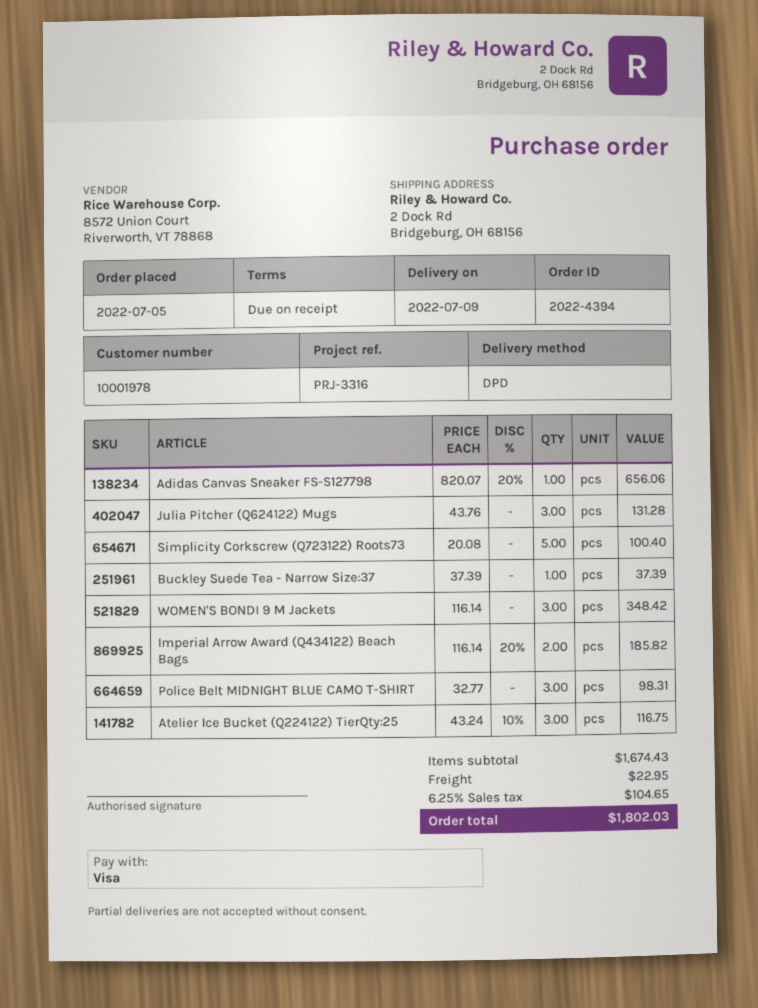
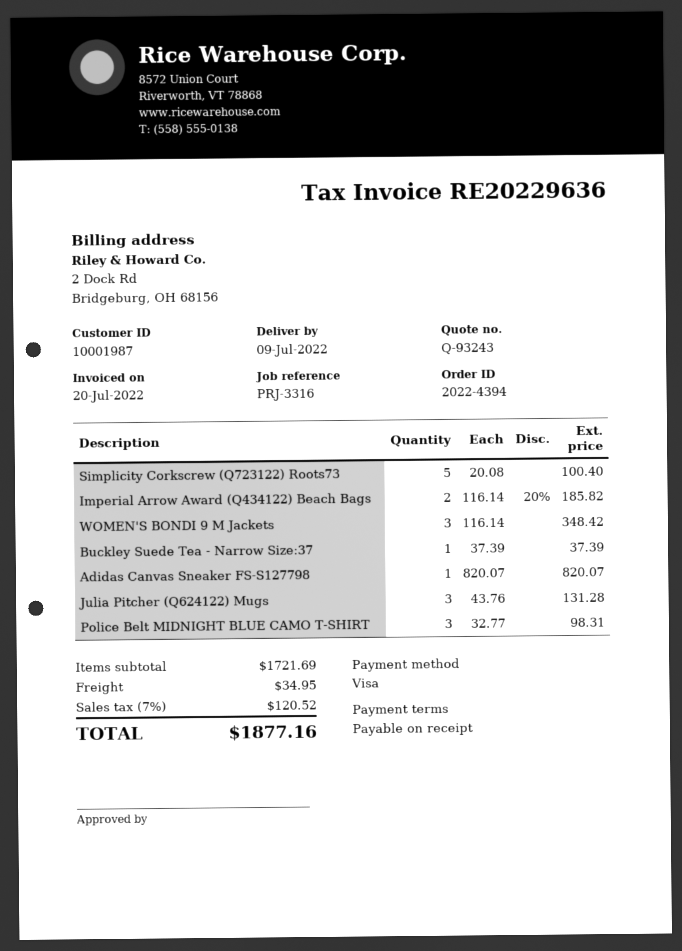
customer number: 10001978 -> 10001987
Adidas Canvas Sneaker FS-S127798: 1 x 820.07 - 20% = 656.06 -> 1 x 820.07 = 820.07
Atelier Ice Bucket (Q224122) TierQty:25: 3 x 43.24 - 10% = 116.75 -> none
subtotal: 1674.43 -> 1721.69
shipping: 22.95 -> 34.95
tax: 6.25% = 104.65 -> 7% = 120.52
total: 1802.03 -> 1877.16

